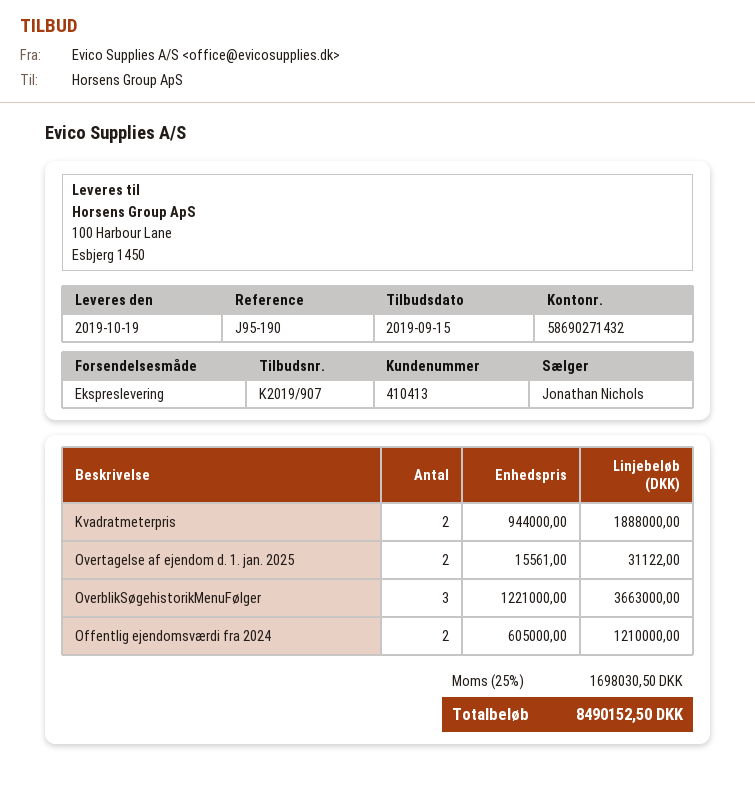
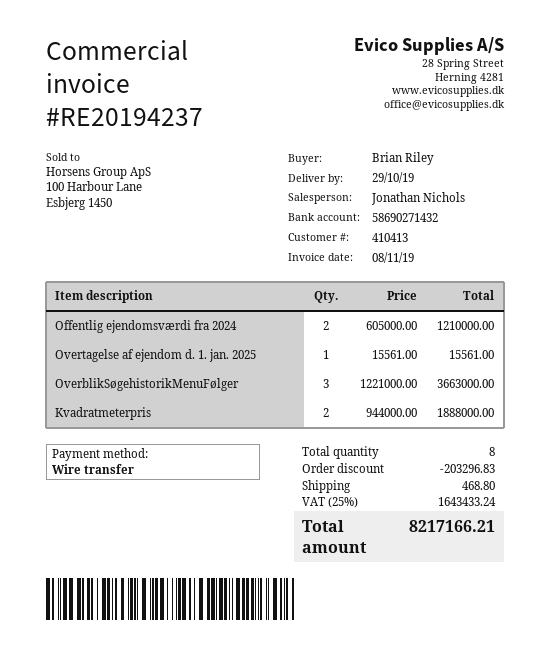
delivery date: 2019-10-19 -> 2019-10-29
Overtagelse af ejendom d. 1. jan. 2025: 2 x 15561.00 = 31122.00 -> 1 x 15561.00 = 15561.00
discount: none -> 203296.83
shipping: none -> 468.80
tax: 25% = 1698030.50 -> 25% = 1643433.24
total: 8490152.50 -> 8217166.21

